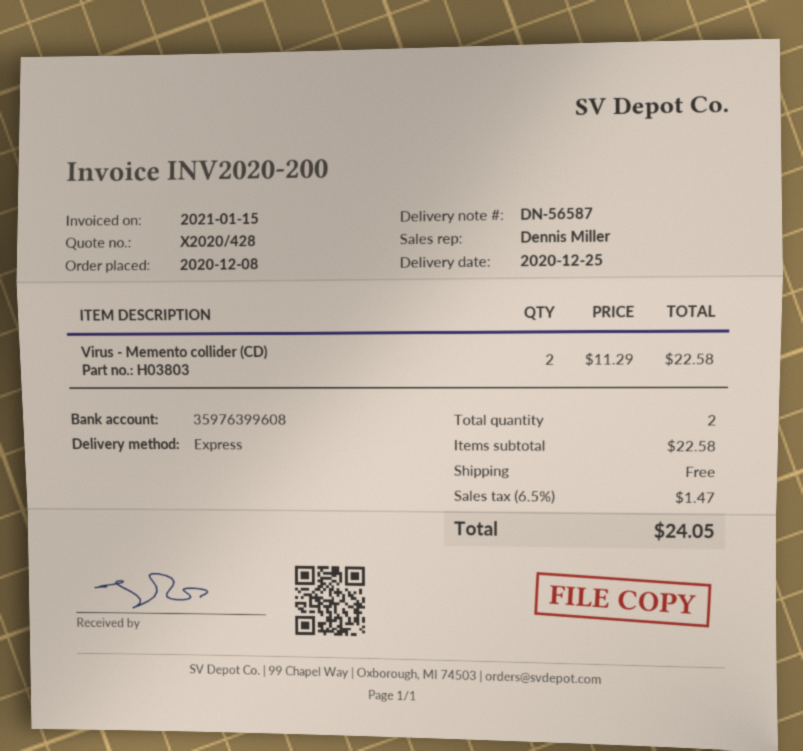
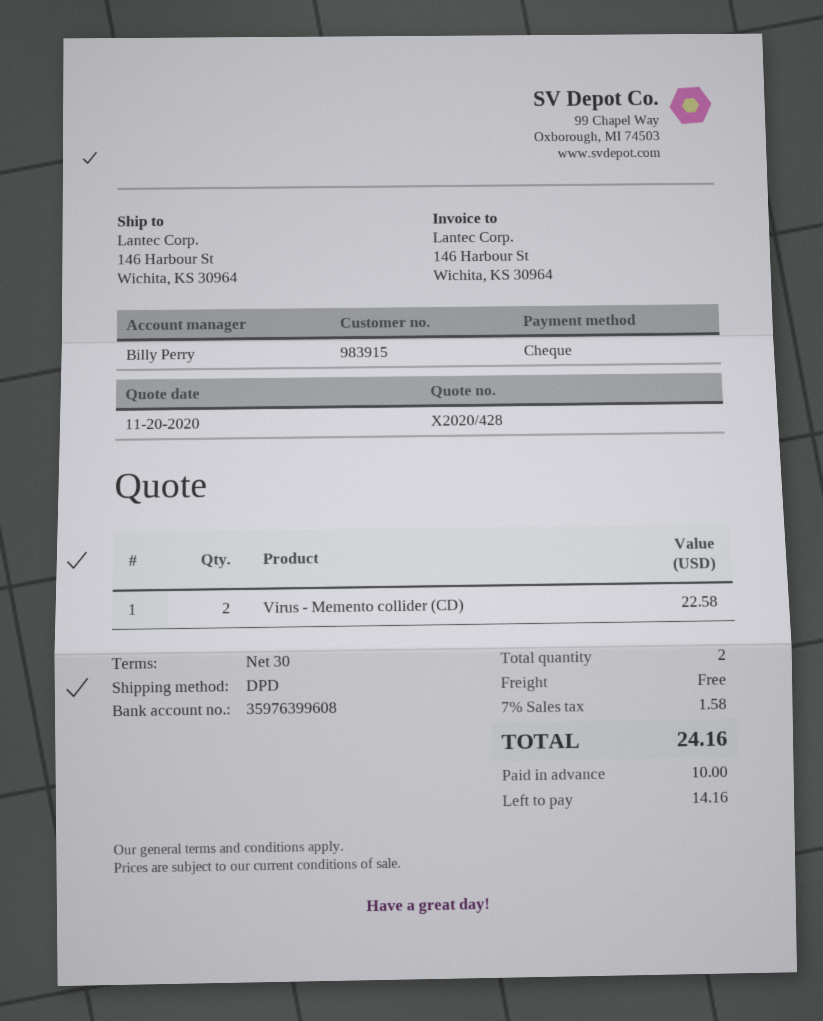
sales rep: Dennis Miller -> Billy Perry
shipping method: express -> DPD
tax: 6.5% = 1.47 -> 7% = 1.58
total: 24.05 -> 24.16

